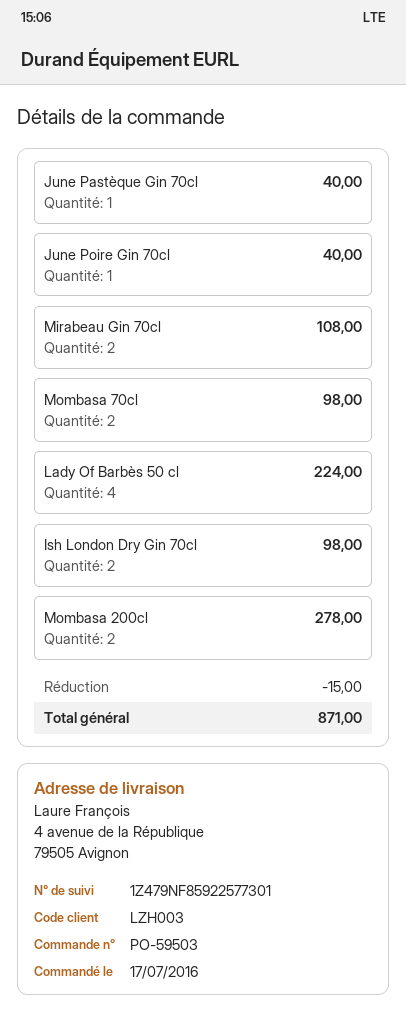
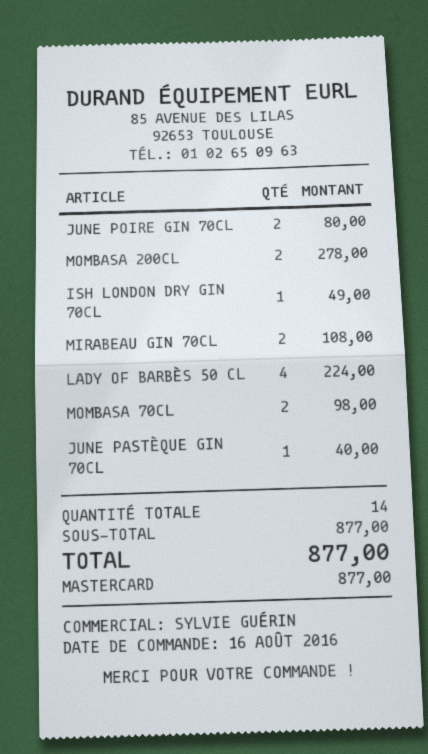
order date: 2016-07-17 -> 2016-08-16
June Poire Gin 70cl: 1 for 40.00 -> 2 for 80.00
Ish London Dry Gin 70cl: 2 for 98.00 -> 1 for 49.00
discount: 15.00 -> none
total: 871.00 -> 877.00

